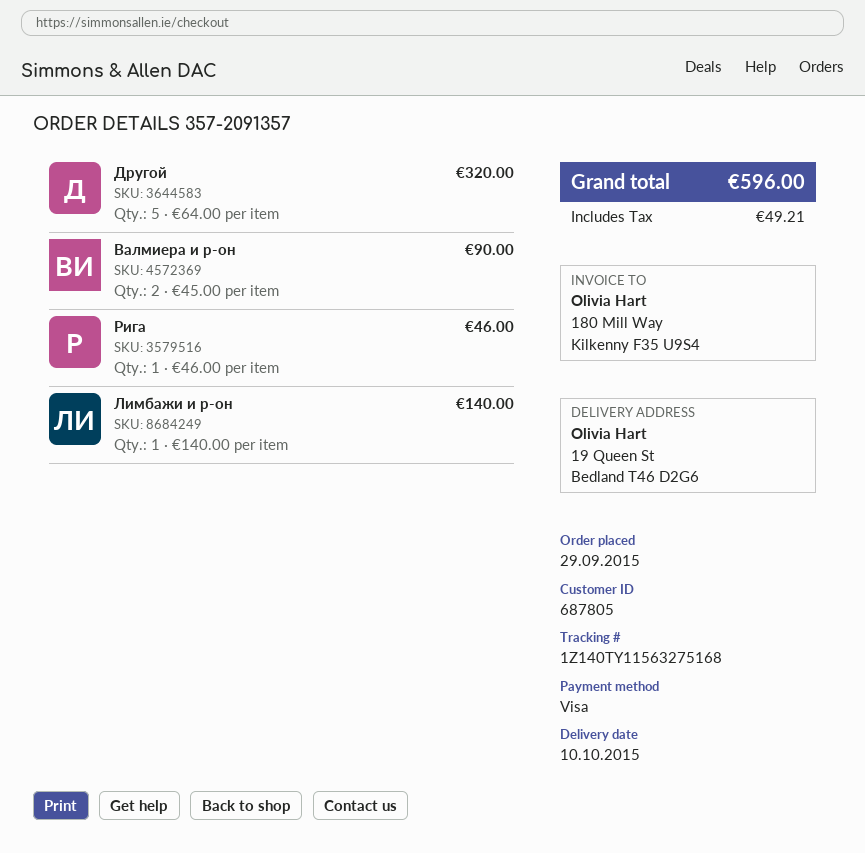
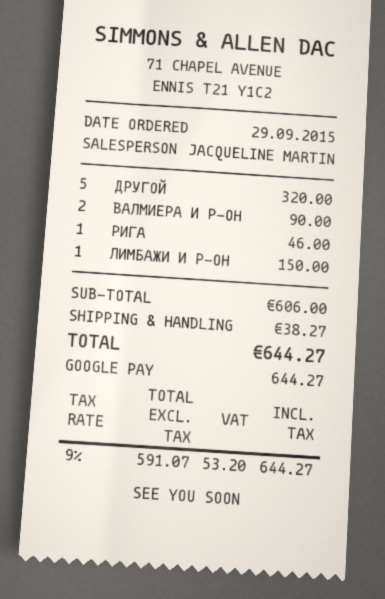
payment method: Visa -> Google Pay
Лимбажи и р-он: 1 for 140.00 -> 1 for 150.00
shipping: none -> 38.27
tax: 49.21 -> 53.20
total: 596.00 -> 644.27

